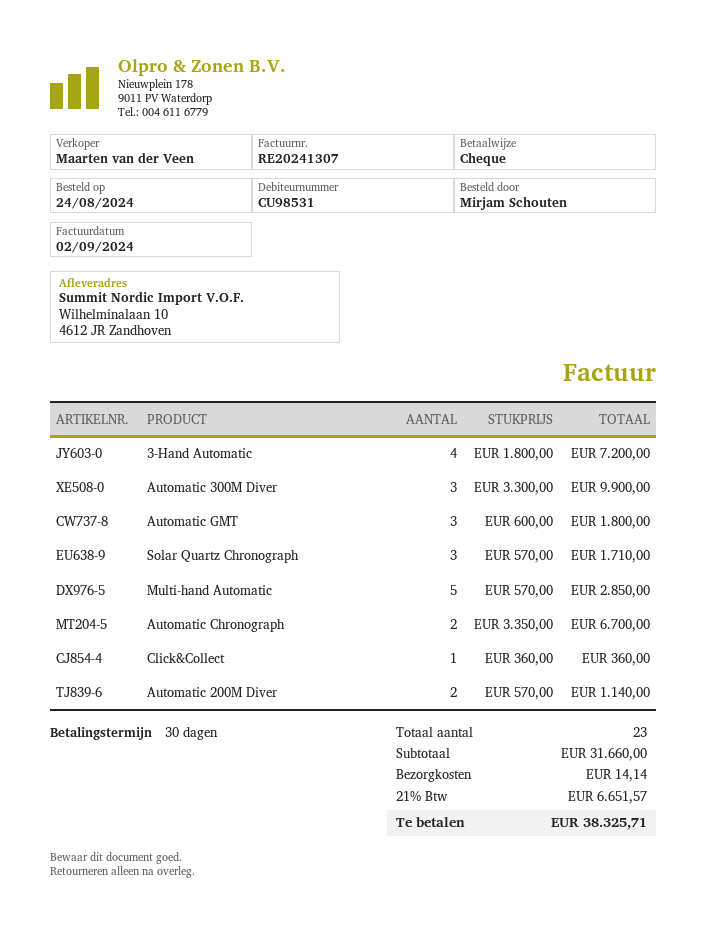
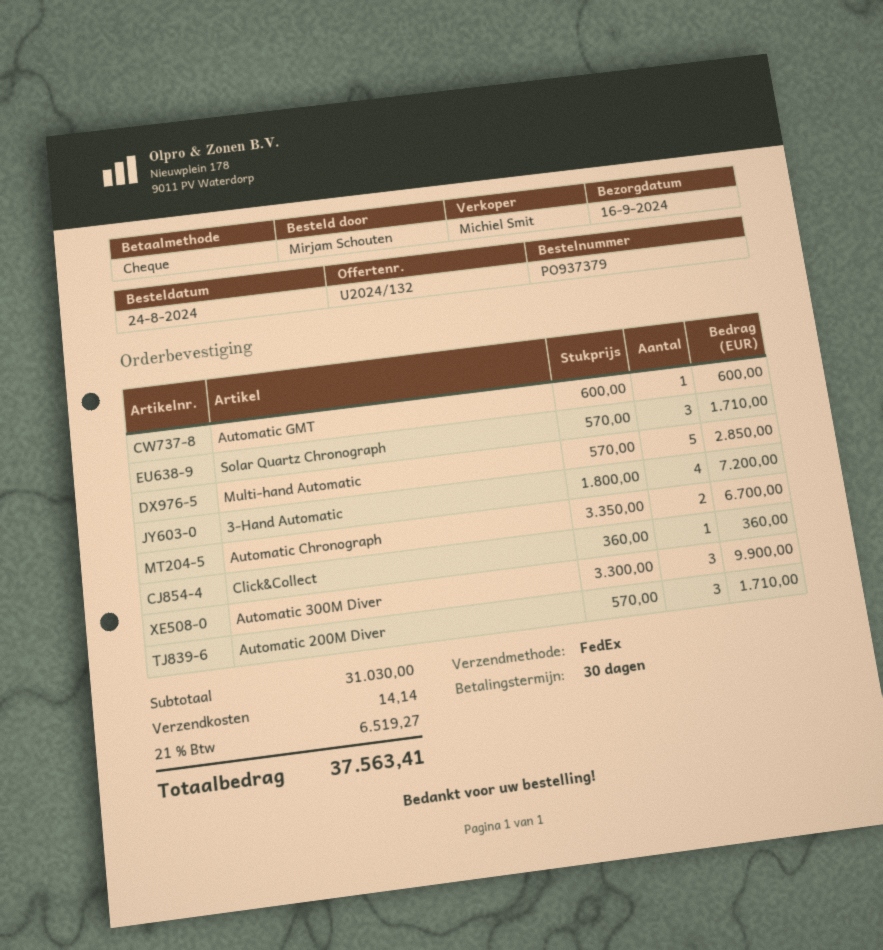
sales rep: Maarten van der Veen -> Michiel Smit
Automatic GMT: 3 x 600.00 = 1800.00 -> 1 x 600.00 = 600.00
Automatic 200M Diver: 2 x 570.00 = 1140.00 -> 3 x 570.00 = 1710.00
subtotal: 31660.00 -> 31030.00
tax: 21% = 6651.57 -> 21% = 6519.27
total: 38325.71 -> 37563.41

